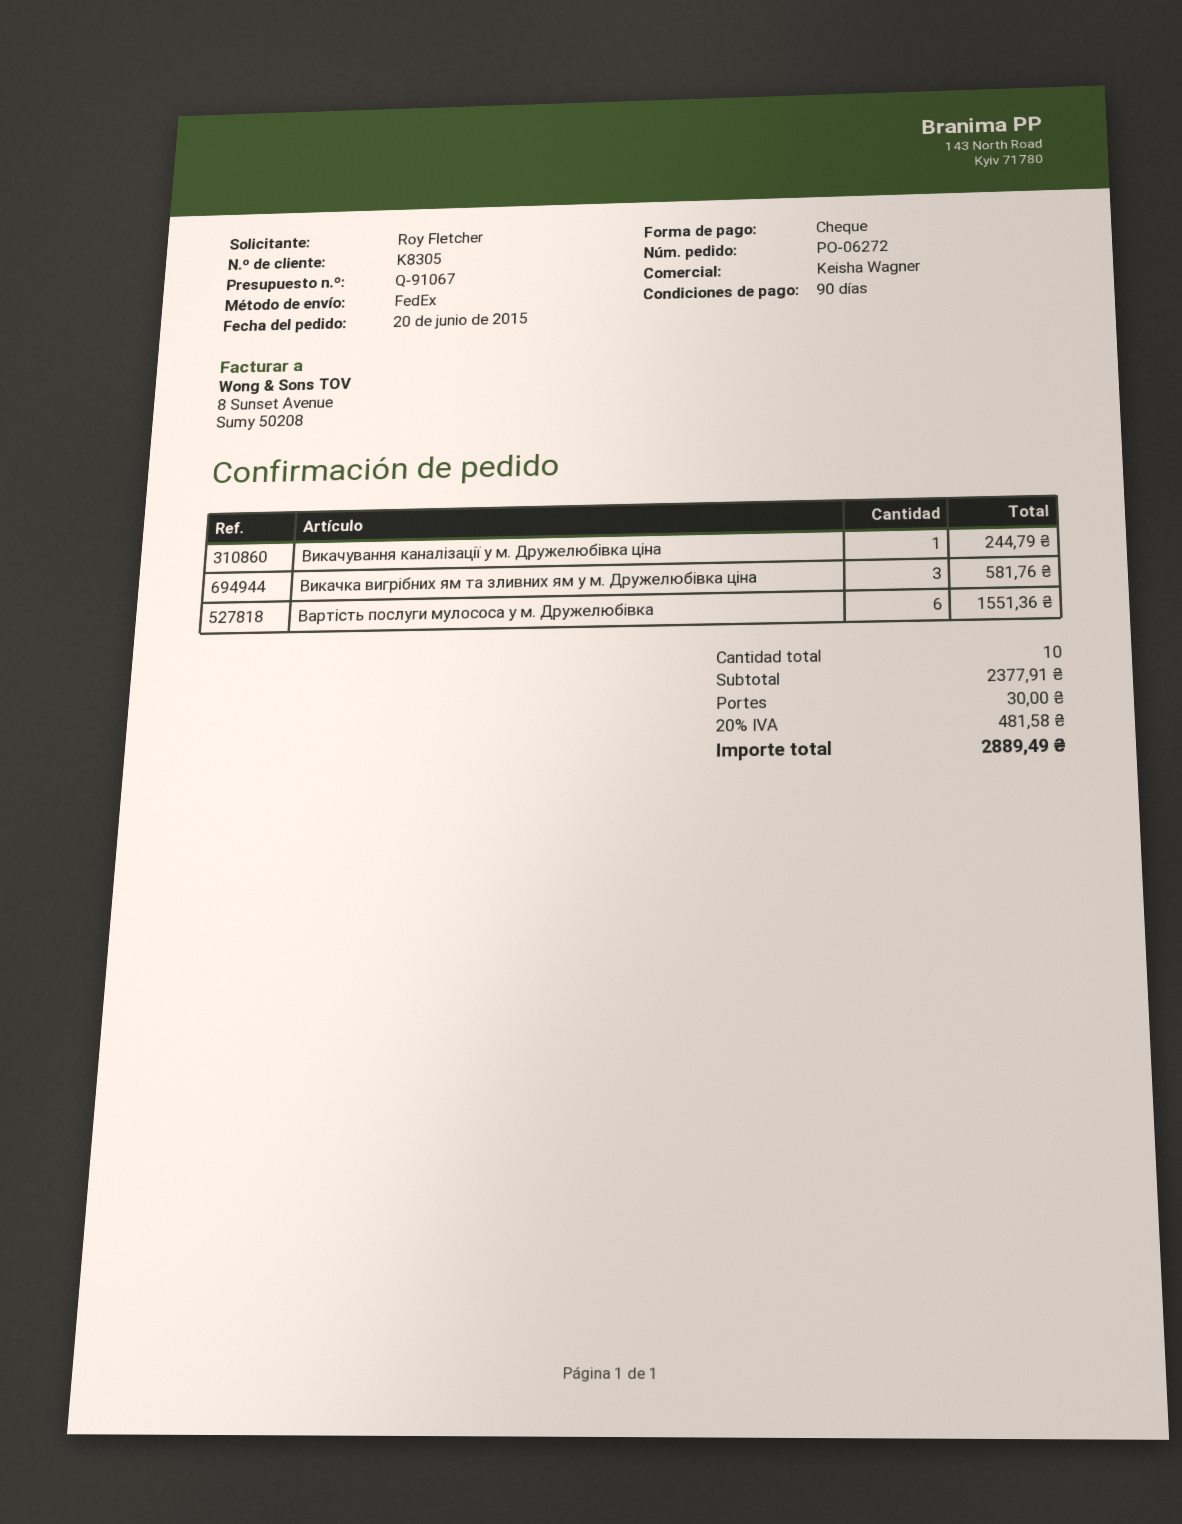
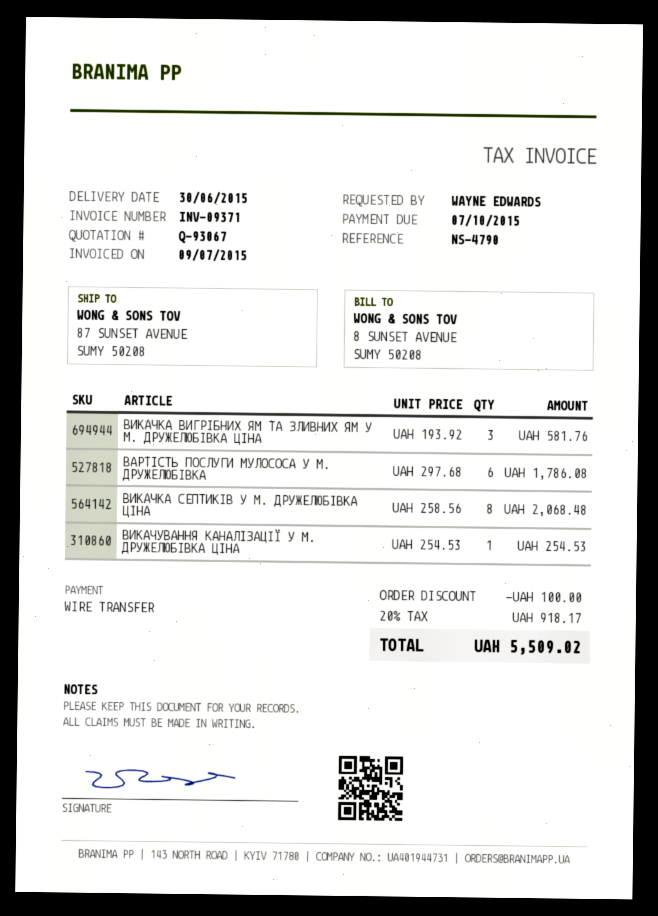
quote number: Q-91067 -> Q-93067
ordered by: Roy Fletcher -> WAYNE EDWARDS
payment method: cheque -> bank transfer
Викачування каналізації у м. Дружелюбівка ціна: 1 for 244.79 -> 1 for 254.53
Вартість послуги мулососа у м. Дружелюбівка: 6 for 1551.36 -> 6 for 1786.08
ВИКАЧКА СЕПТИКІВ У М. ДРУЖЕЛЮБІВКА ЦІНА: none -> 8 for 2068.48
discount: none -> 100.00
shipping: 30.00 -> none
tax: 20% = 481.58 -> 20% = 918.17
total: 2889.49 -> 5509.02

